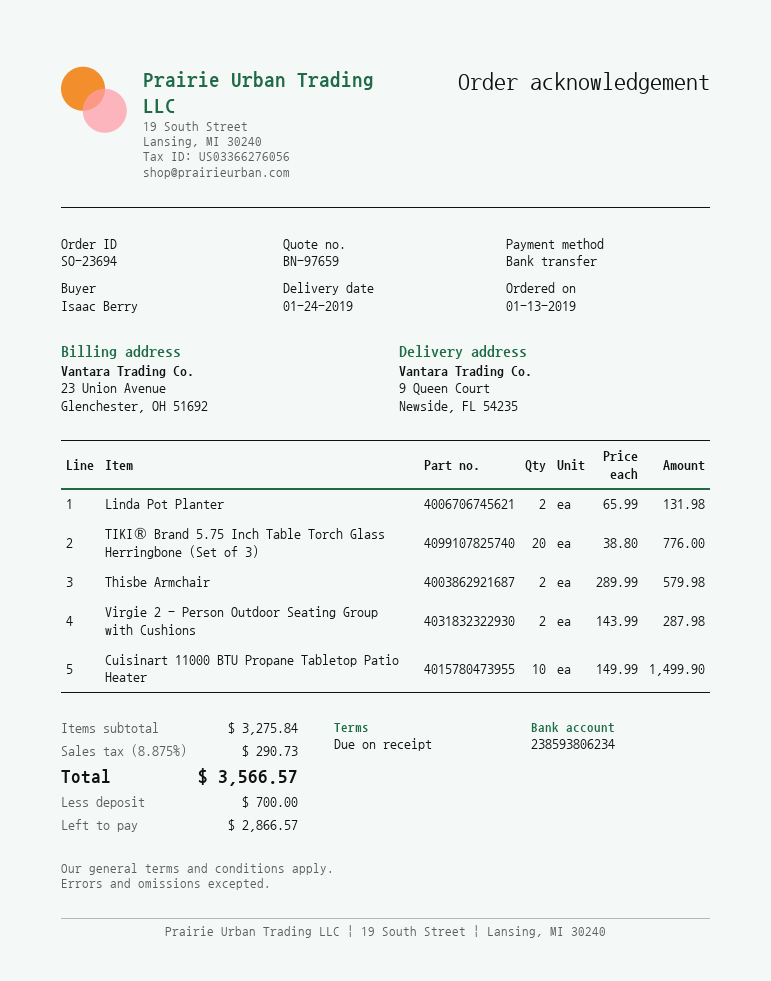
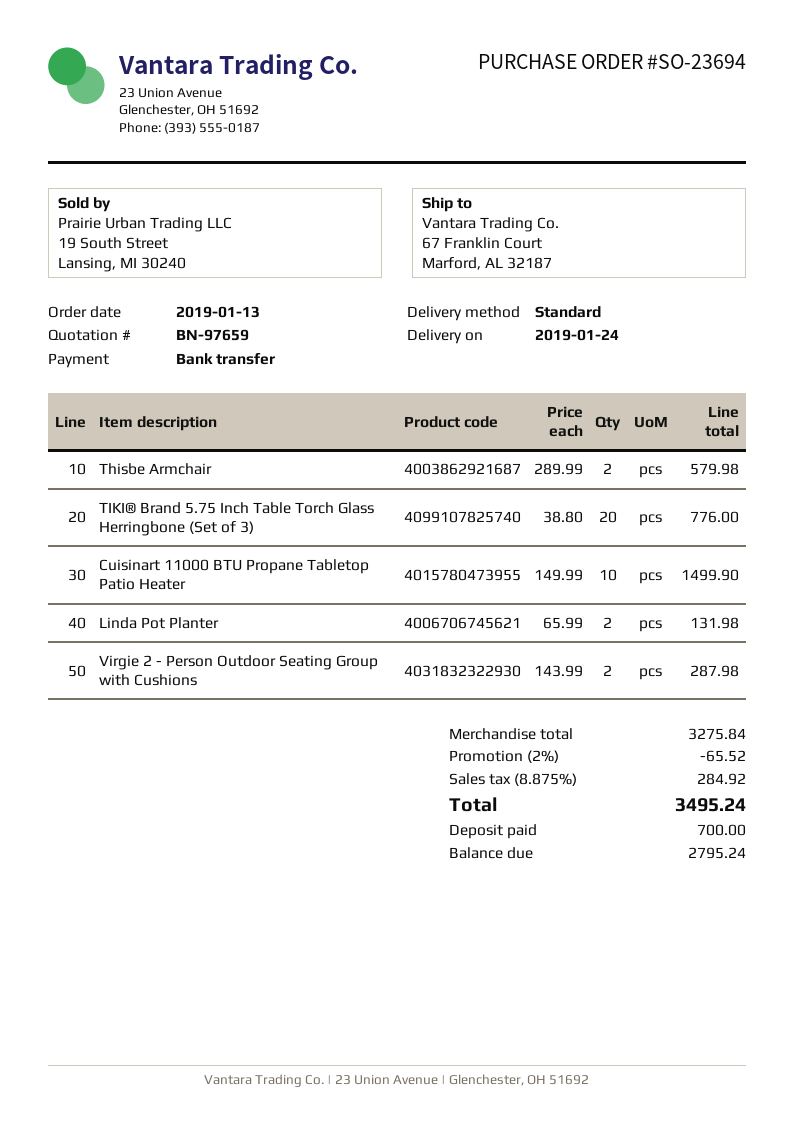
ship to: 9 Queen Court, Newside, FL 54235 -> 67 Franklin Court, Marford, AL 32187
discount: none -> 2% = 65.52
tax: 8.875% = 290.73 -> 8.875% = 284.92
total: 3566.57 -> 3495.24
balance: 2866.57 -> 2795.24

